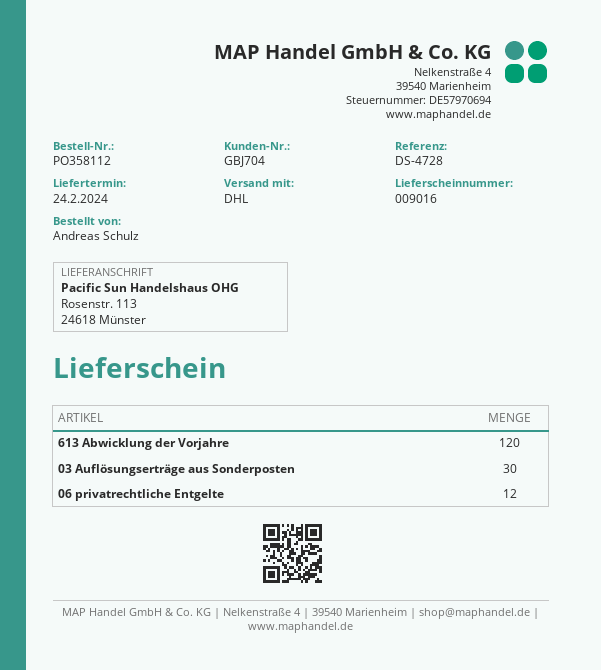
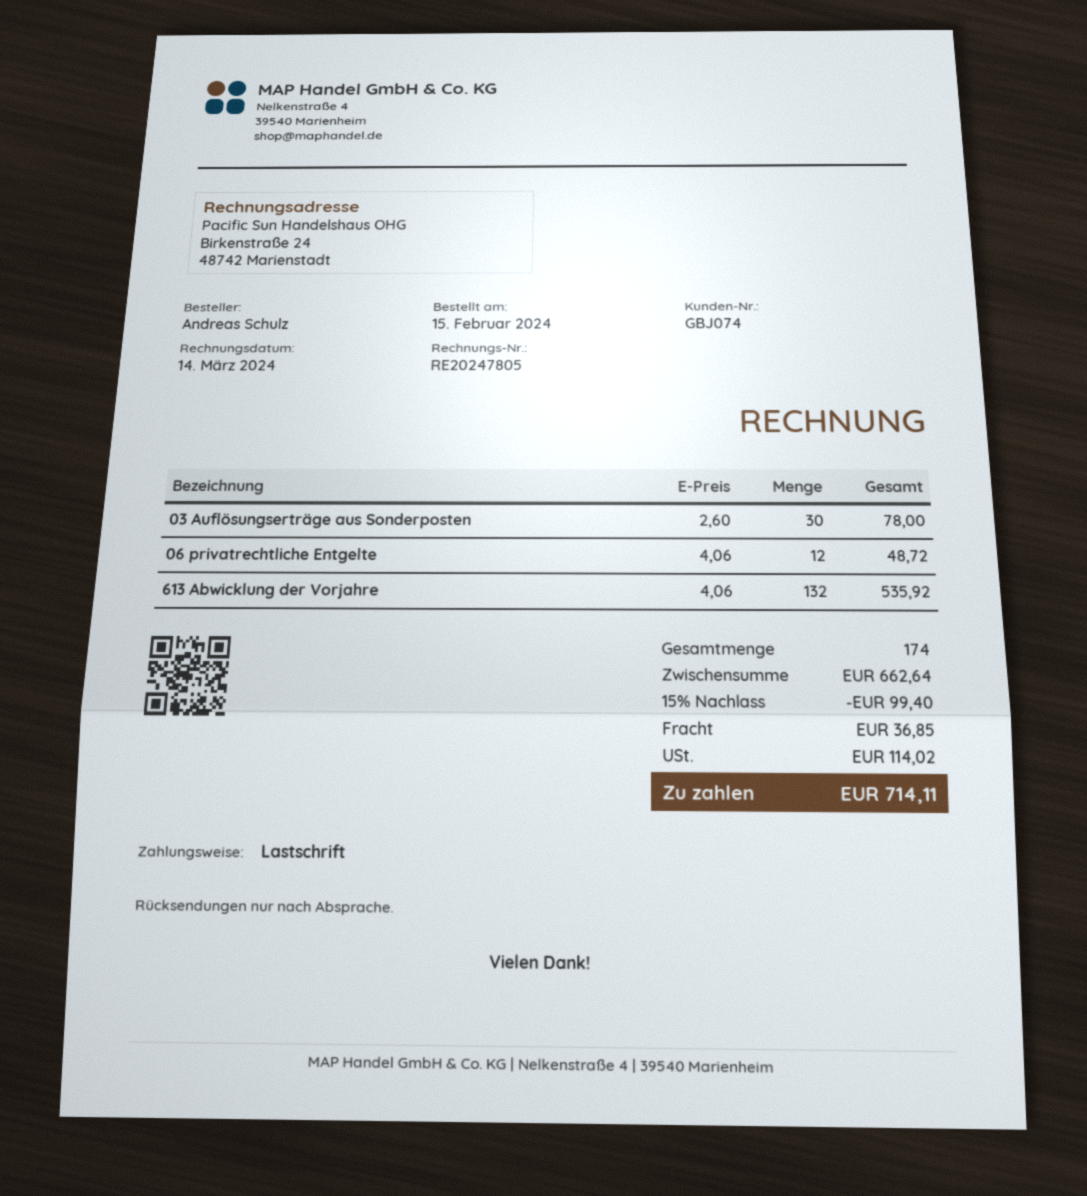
customer number: GBJ704 -> GBJ074
613 Abwicklung der Vorjahre: 120 -> 132

